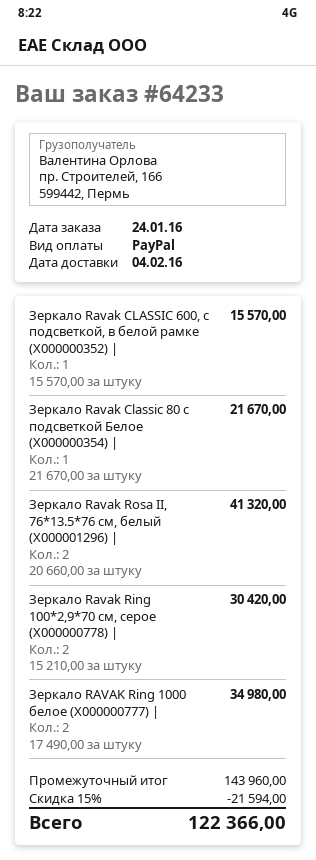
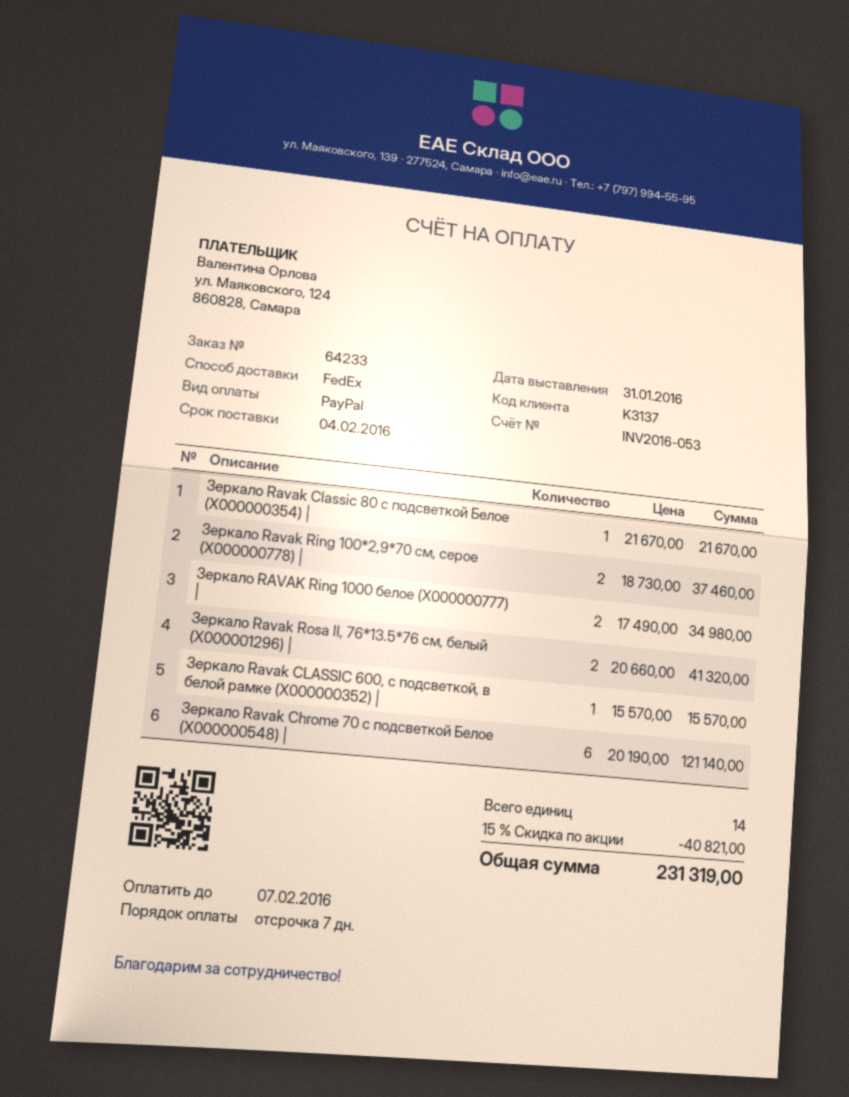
Зеркало Ravak Ring 100*2,9*70 см, серое (X000000778) |: 2 x 15210.00 = 30420.00 -> 2 x 18730.00 = 37460.00
Зеркало Ravak Chrome 70 с подсветкой Белое (X000000548) |: none -> 6 x 20190.00 = 121140.00
discount: 15% = 21594.00 -> 15% = 40821.00
total: 122366.00 -> 231319.00

